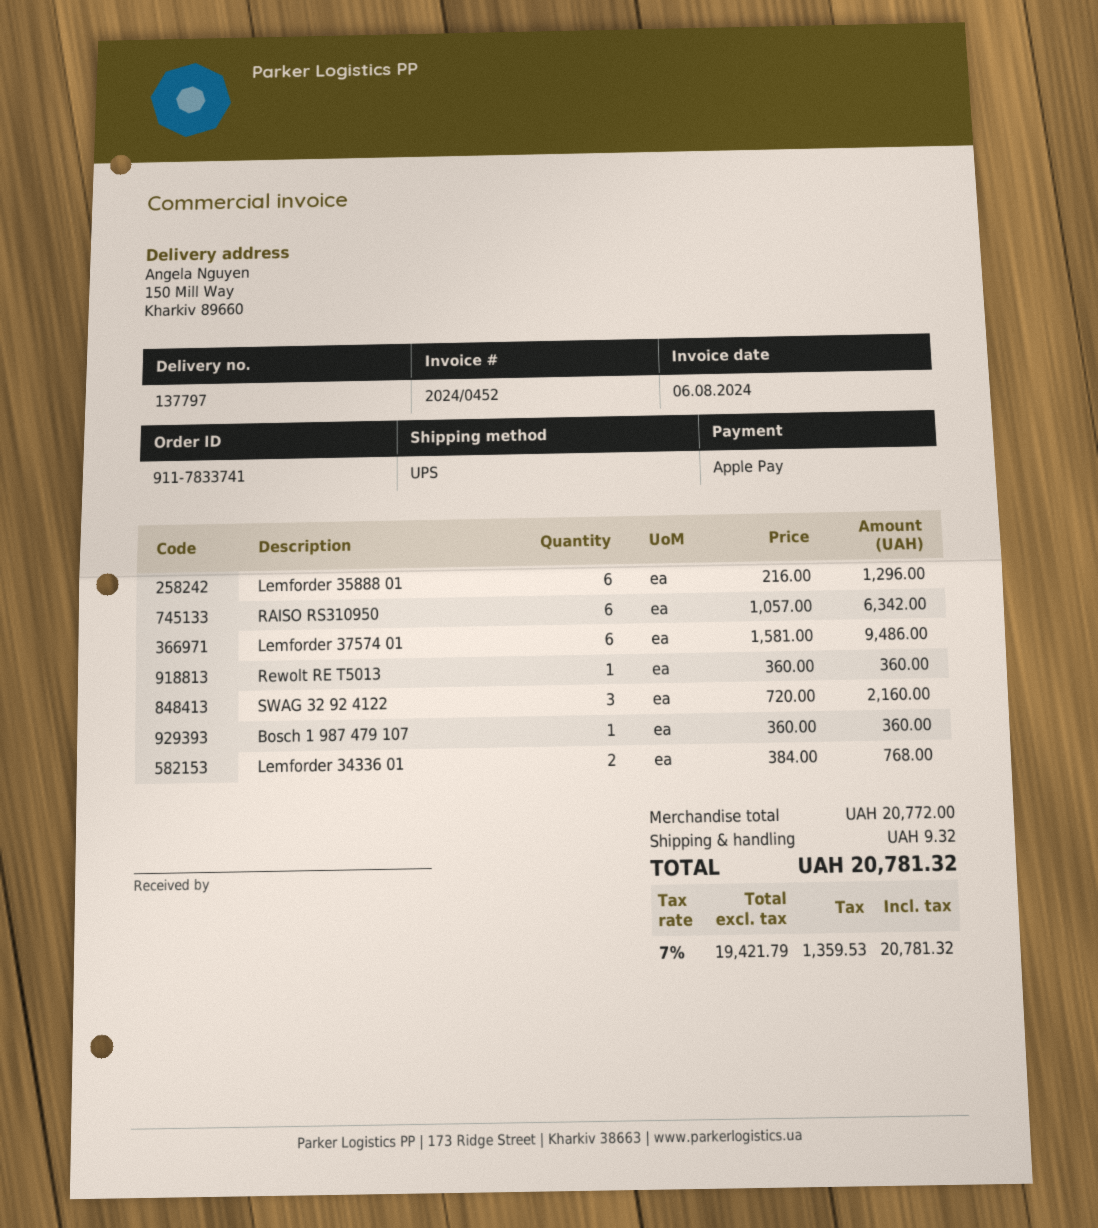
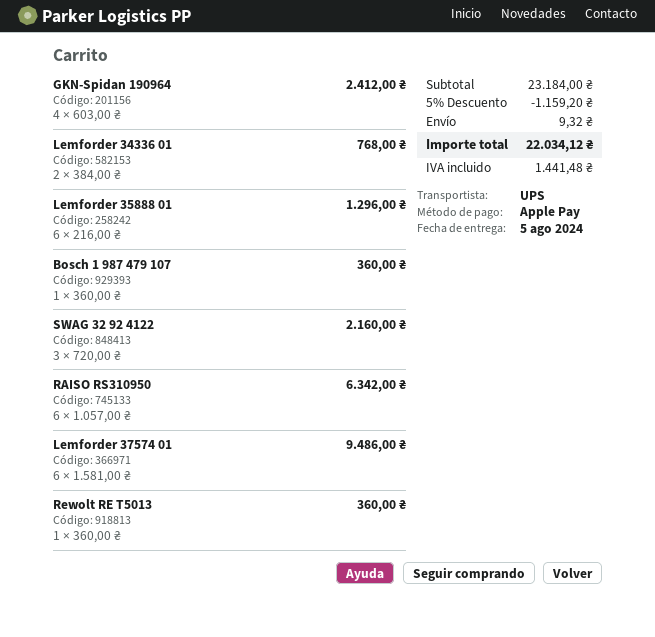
GKN-Spidan 190964: none -> 4 x 603.00 = 2412.00
subtotal: 20772.00 -> 23184.00
discount: none -> 5% = 1159.20
tax: 1359.53 -> 1441.48
total: 20781.32 -> 22034.12

